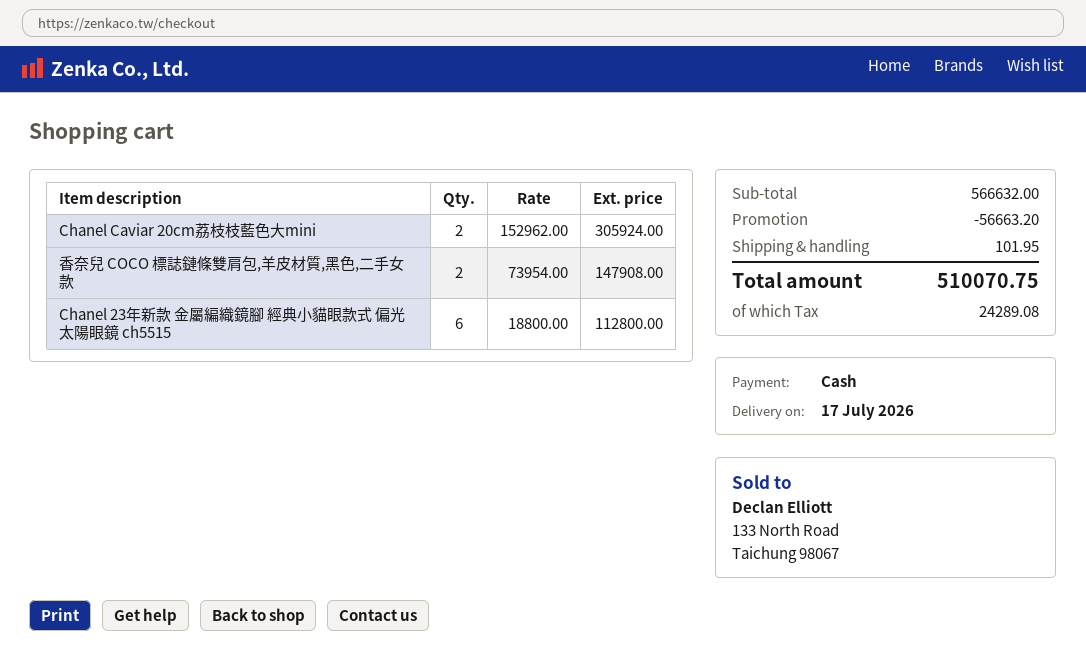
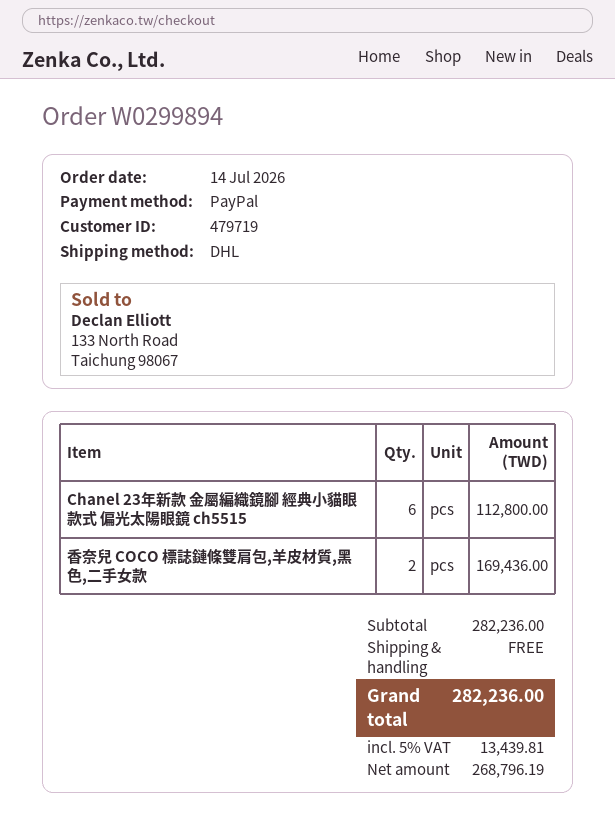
payment method: cash -> PayPal
Chanel Caviar 20cm荔枝枝藍色大mini: 2 for 305924.00 -> none
香奈兒 COCO 標誌鏈條雙肩包,羊皮材質,黑色,二手女款: 2 for 147908.00 -> 2 for 169436.00
subtotal: 566632.00 -> 282236.00
discount: 56663.20 -> none
shipping: 101.95 -> 0.00
tax: 24289.08 -> 13439.81
total: 510070.75 -> 282236.00

